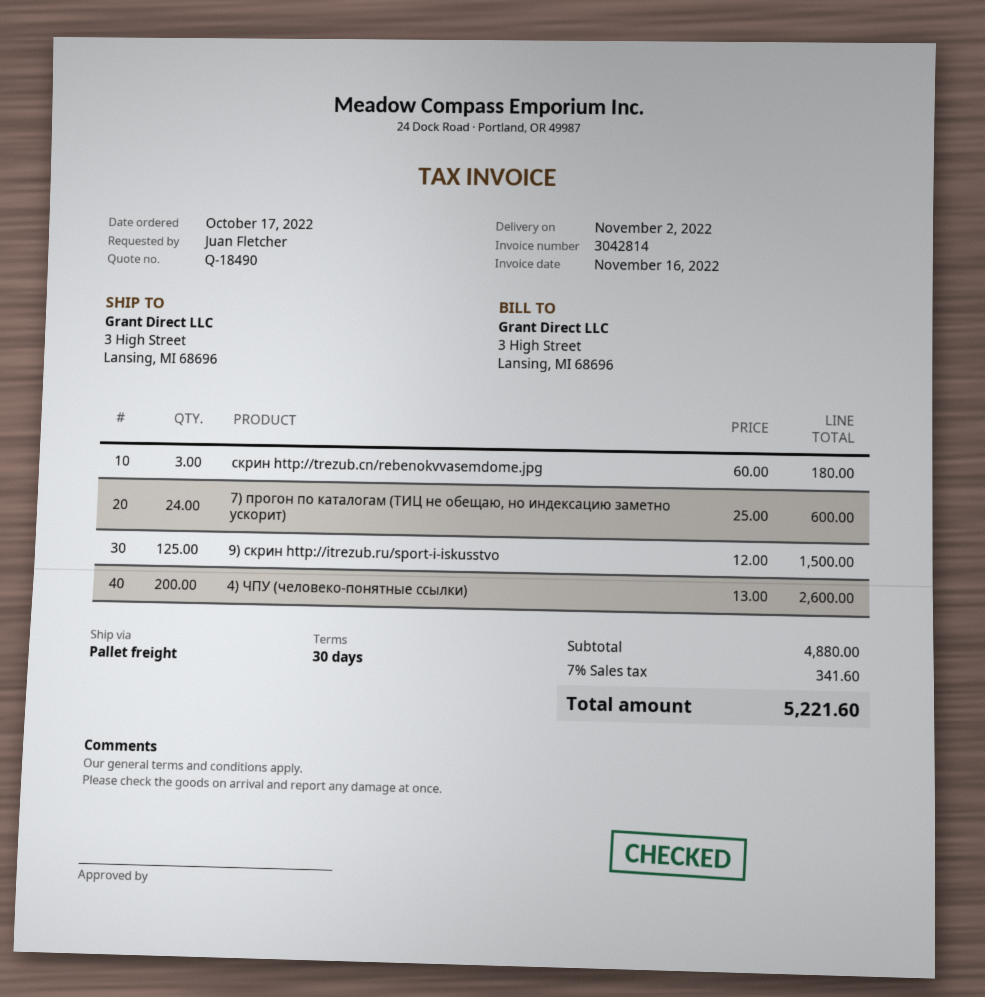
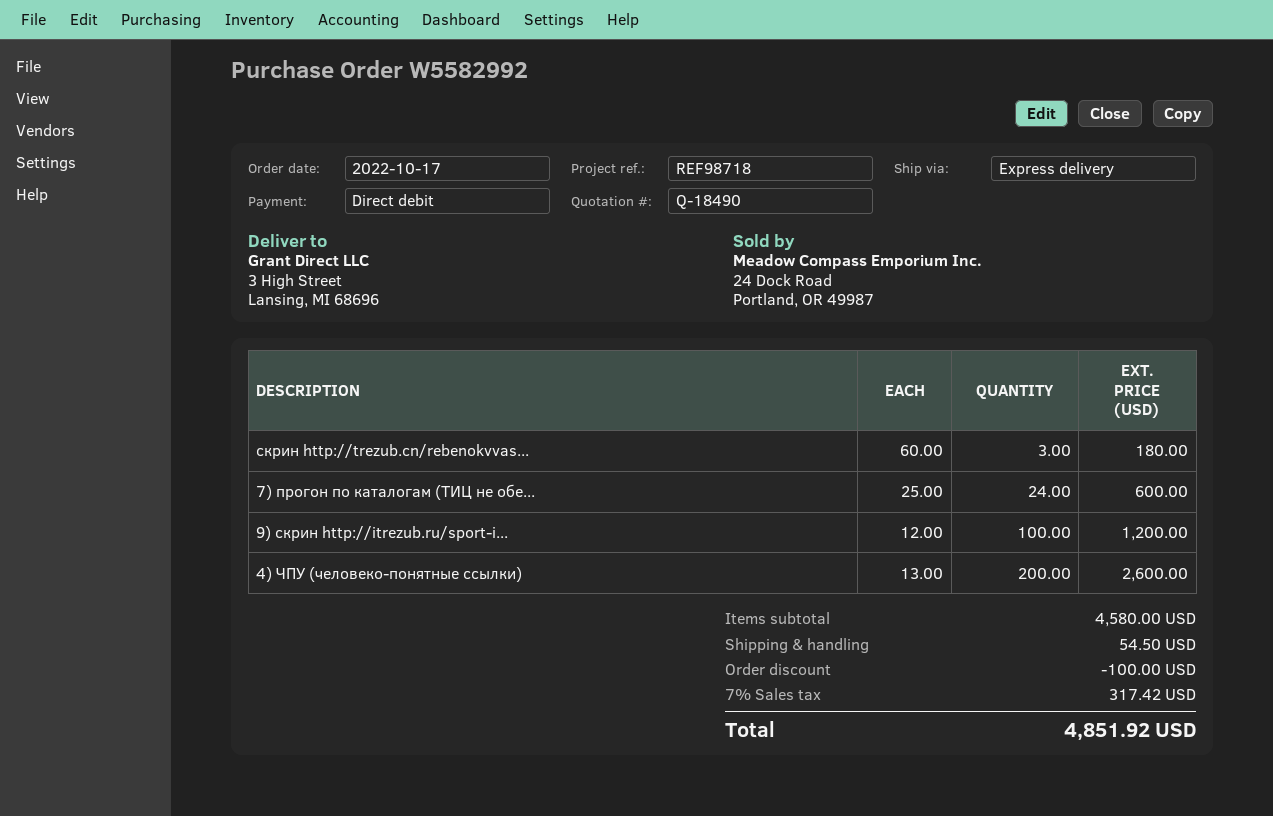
shipping method: pallet freight -> express
9) скрин http://itrezub.ru/sport-i-iskusstvo: 125 x 12.00 = 1500.00 -> 100 x 12.00 = 1200.00
subtotal: 4880.00 -> 4580.00
discount: none -> 100.00
shipping: none -> 54.50
tax: 7% = 341.60 -> 7% = 317.42
total: 5221.60 -> 4851.92

